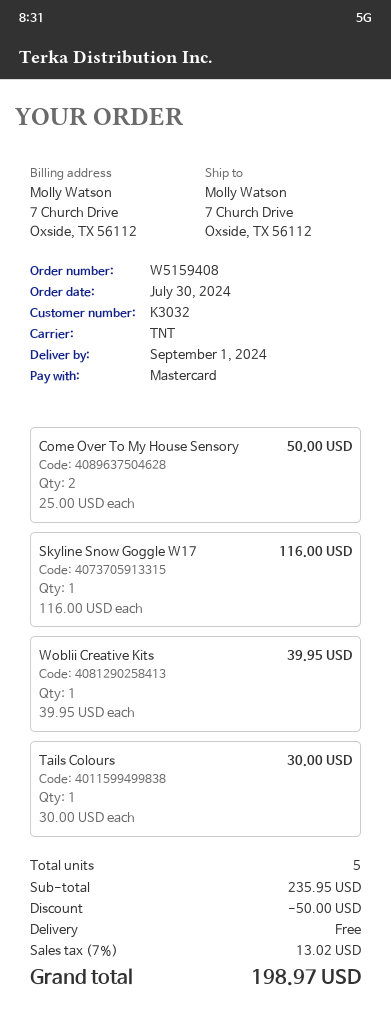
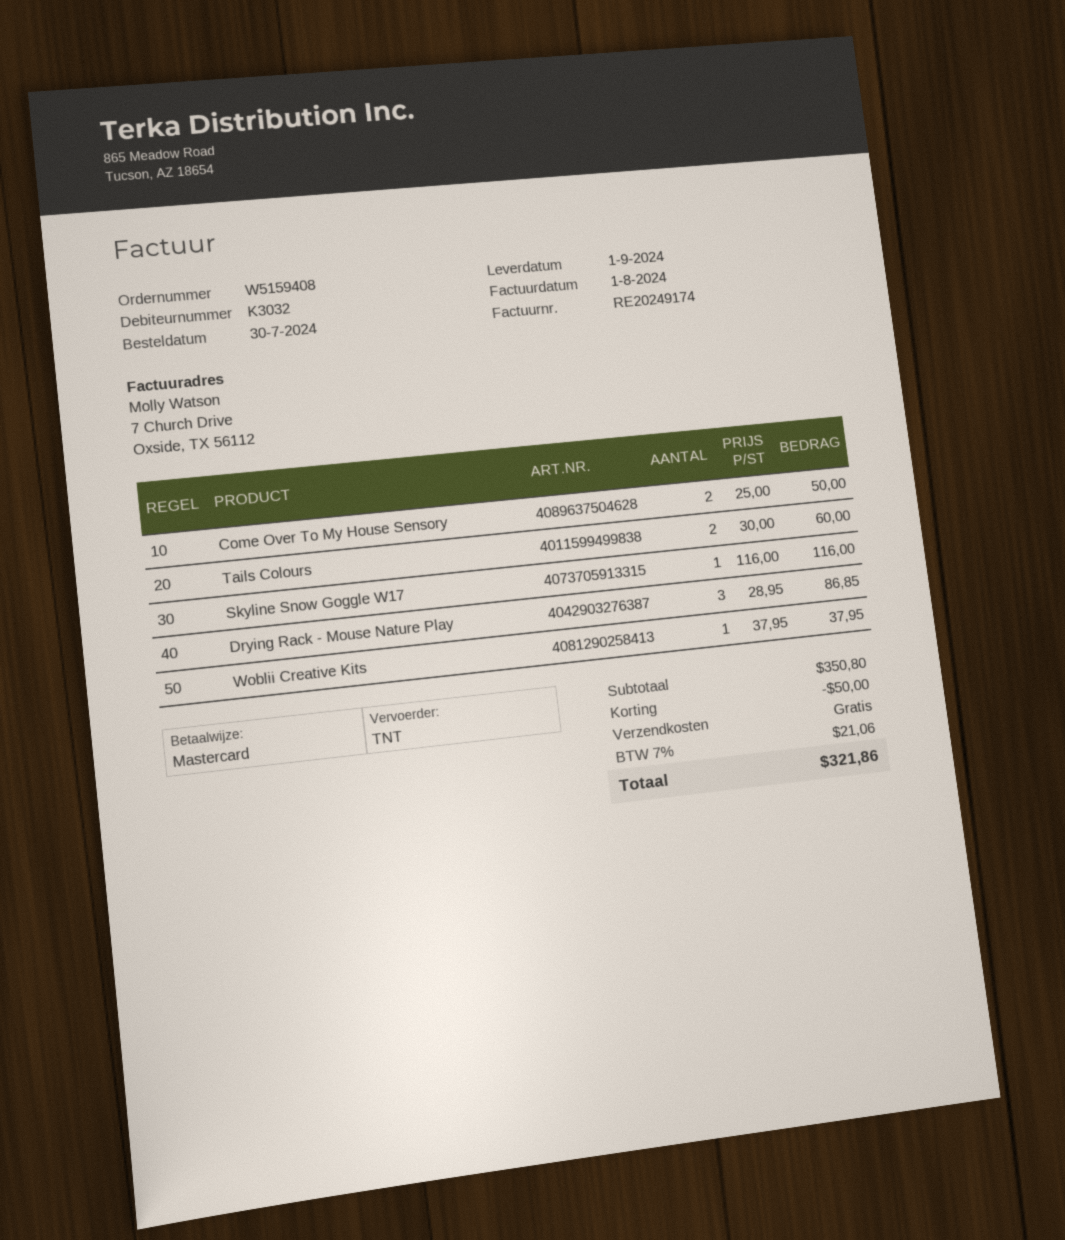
Woblii Creative Kits: 1 x 39.95 = 39.95 -> 1 x 37.95 = 37.95
Tails Colours: 1 x 30.00 = 30.00 -> 2 x 30.00 = 60.00
Drying Rack - Mouse Nature Play: none -> 3 x 28.95 = 86.85
subtotal: 235.95 -> 350.80
tax: 7% = 13.02 -> 7% = 21.06
total: 198.97 -> 321.86

